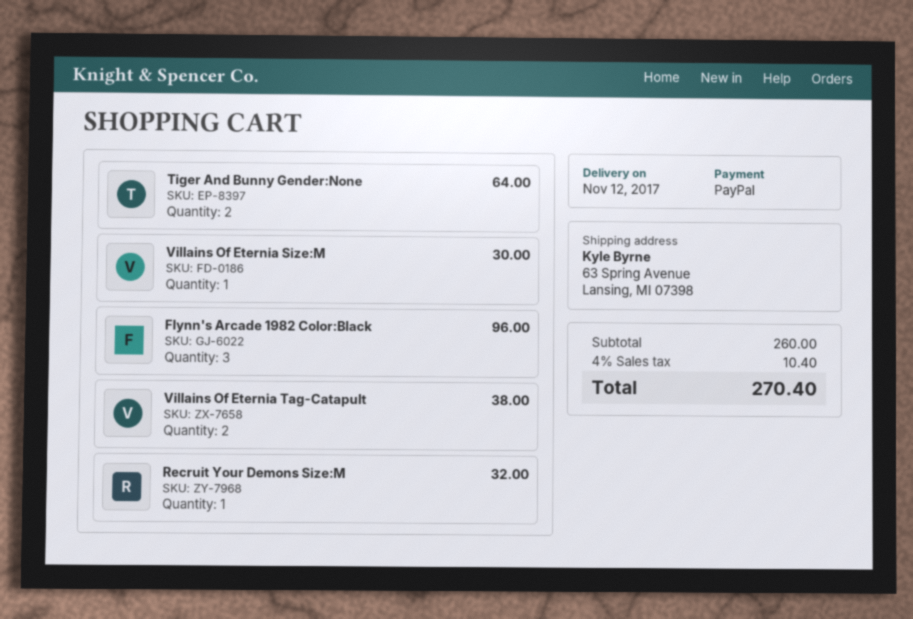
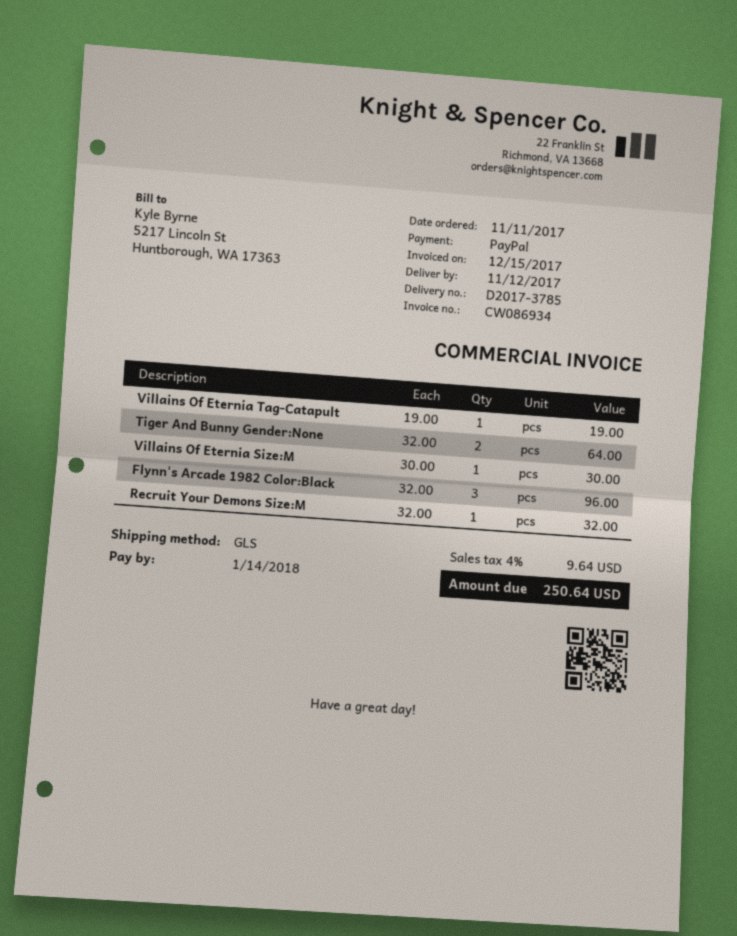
Villains Of Eternia Tag-Catapult: 2 for 38.00 -> 1 for 19.00
tax: 4% = 10.40 -> 4% = 9.64
total: 270.40 -> 250.64

